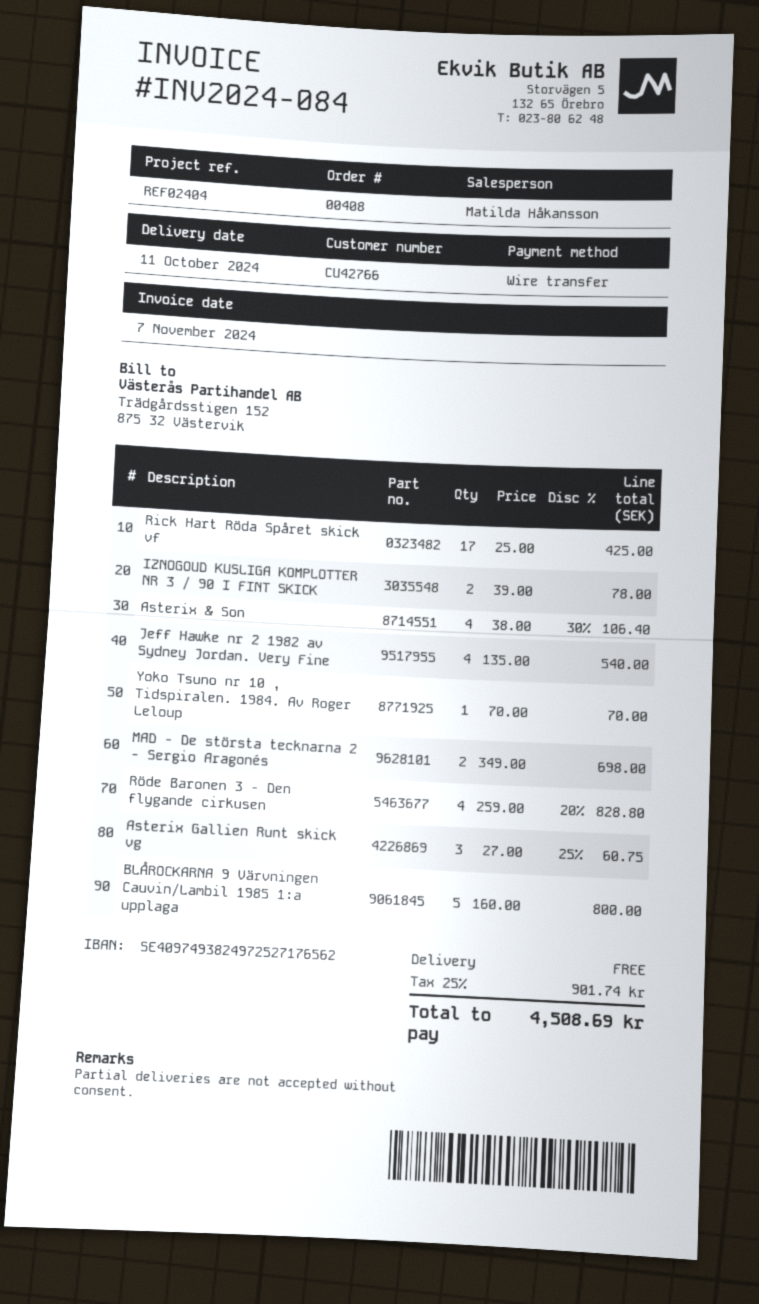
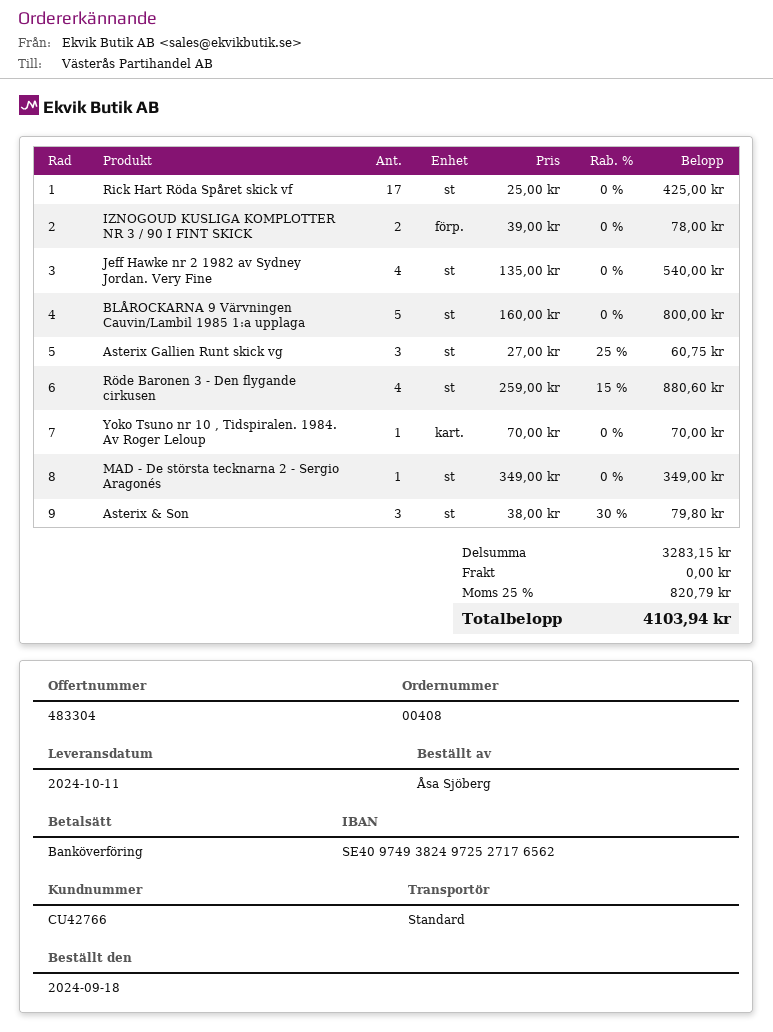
Asterix & Son: 4 x 38.00 - 30% = 106.40 -> 3 x 38.00 - 30% = 79.80
MAD - De största tecknarna 2 - Sergio Aragonés: 2 x 349.00 = 698.00 -> 1 x 349.00 = 349.00
Röde Baronen 3 - Den flygande cirkusen: 4 x 259.00 - 20% = 828.80 -> 4 x 259.00 - 15% = 880.60
tax: 25% = 901.74 -> 25% = 820.79
total: 4508.69 -> 4103.94

